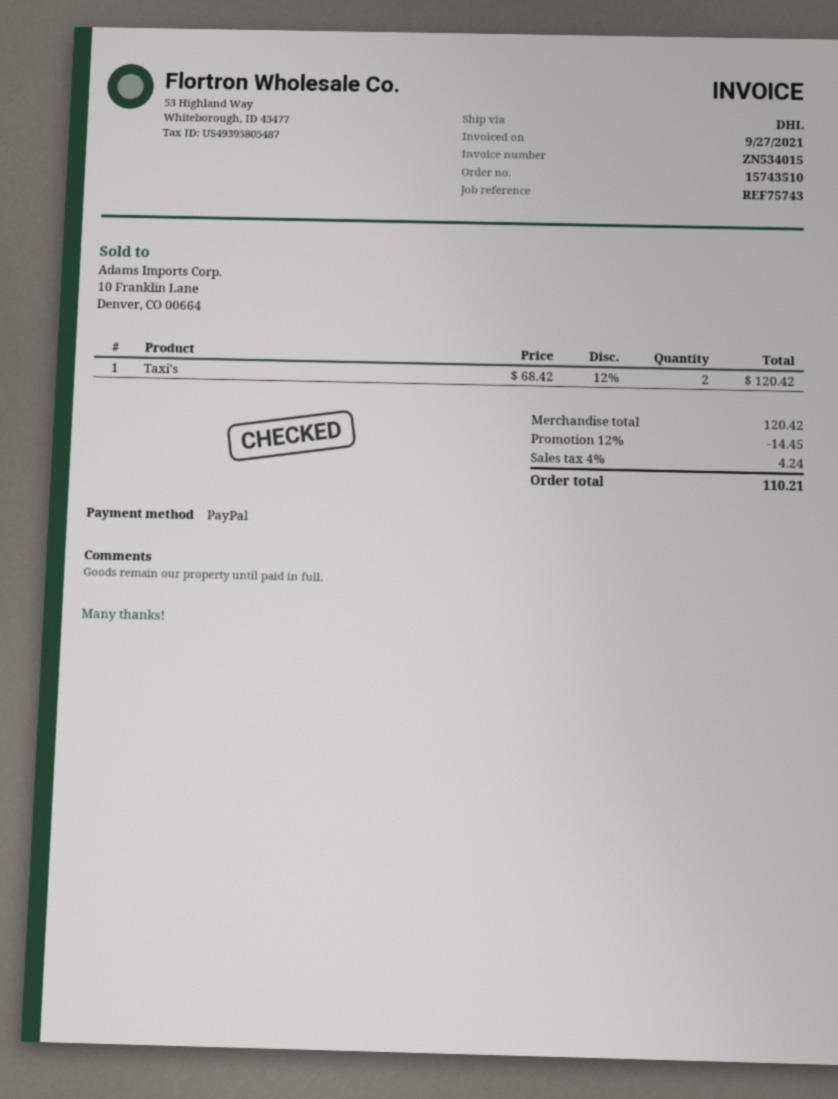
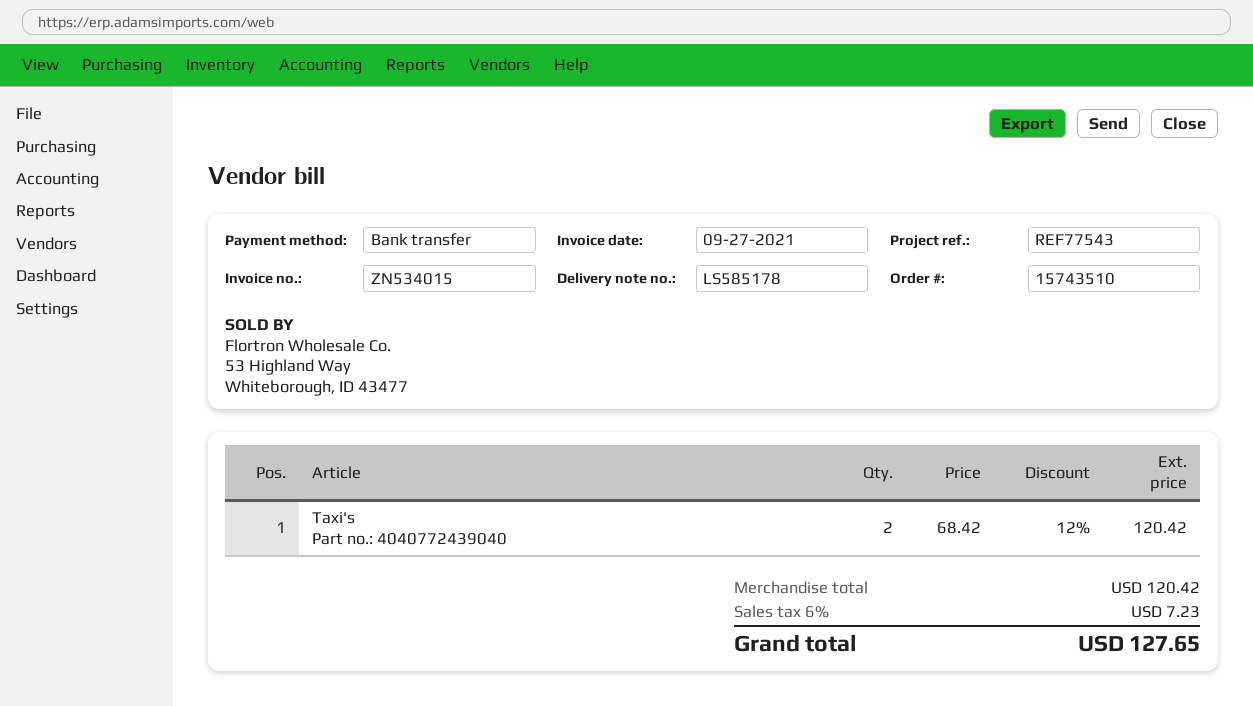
reference: REF75743 -> REF77543
payment method: PayPal -> bank transfer
discount: 12% = 14.45 -> none
tax: 4% = 4.24 -> 6% = 7.23
total: 110.21 -> 127.65

